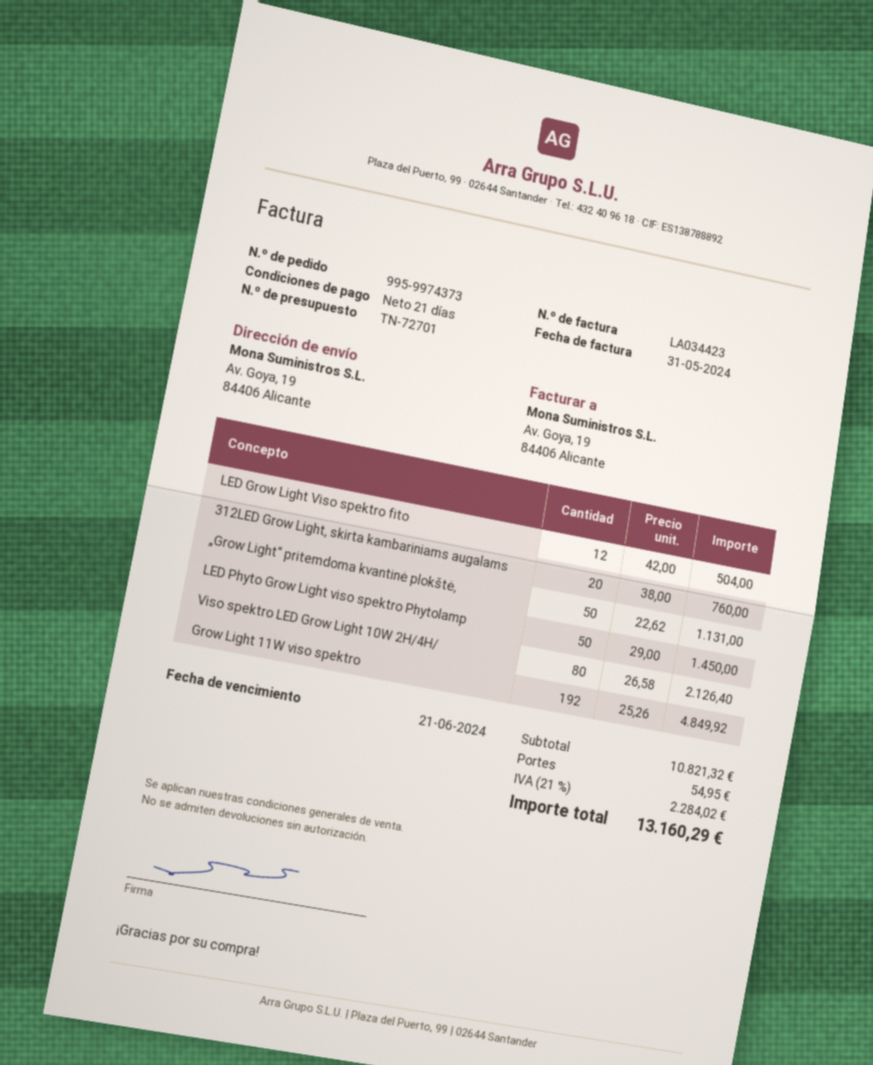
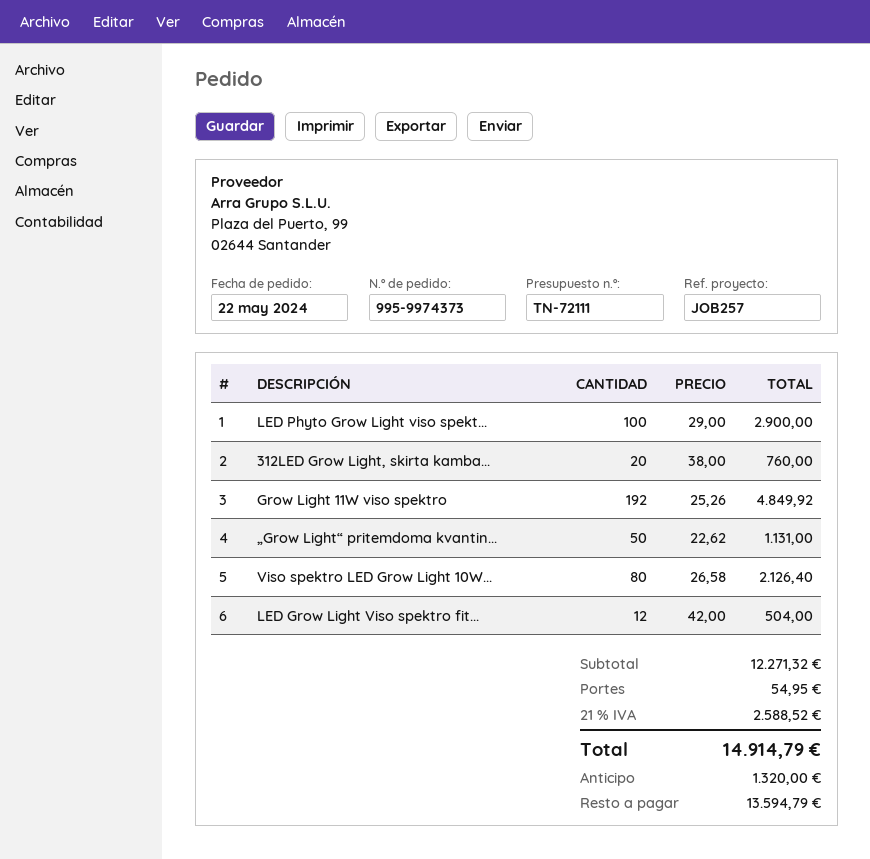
quote number: TN-72701 -> TN-72111
LED Phyto Grow Light viso spektro Phytolamp: 50 x 29.00 = 1450.00 -> 100 x 29.00 = 2900.00
subtotal: 10821.32 -> 12271.32
tax: 21% = 2284.02 -> 21% = 2588.52
total: 13160.29 -> 14914.79

